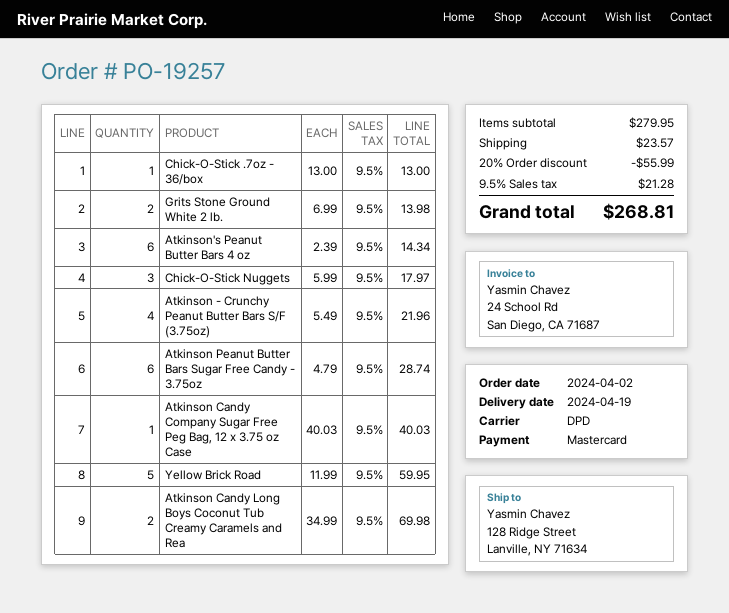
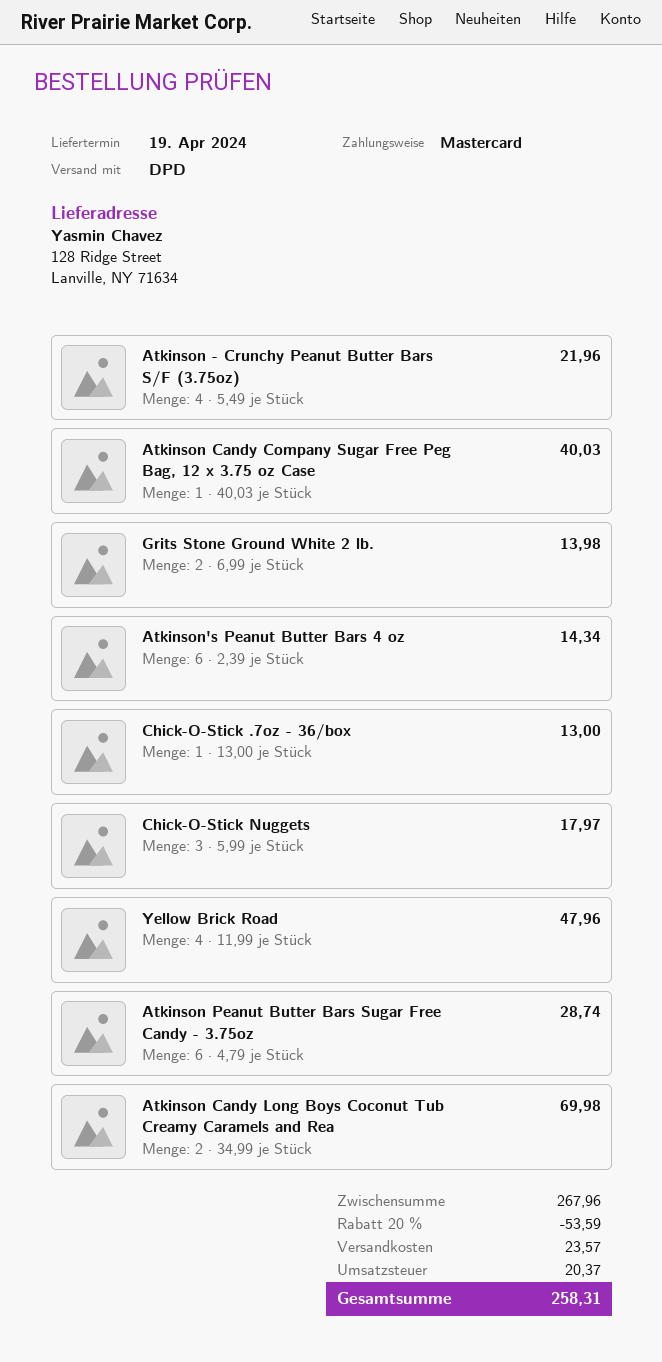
Yellow Brick Road: 5 x 11.99 = 59.95 -> 4 x 11.99 = 47.96
subtotal: 279.95 -> 267.96
discount: 20% = 55.99 -> 20% = 53.59
tax: 21.28 -> 20.37
total: 268.81 -> 258.31

